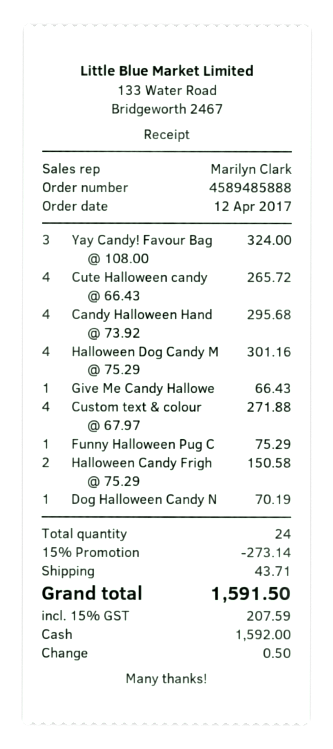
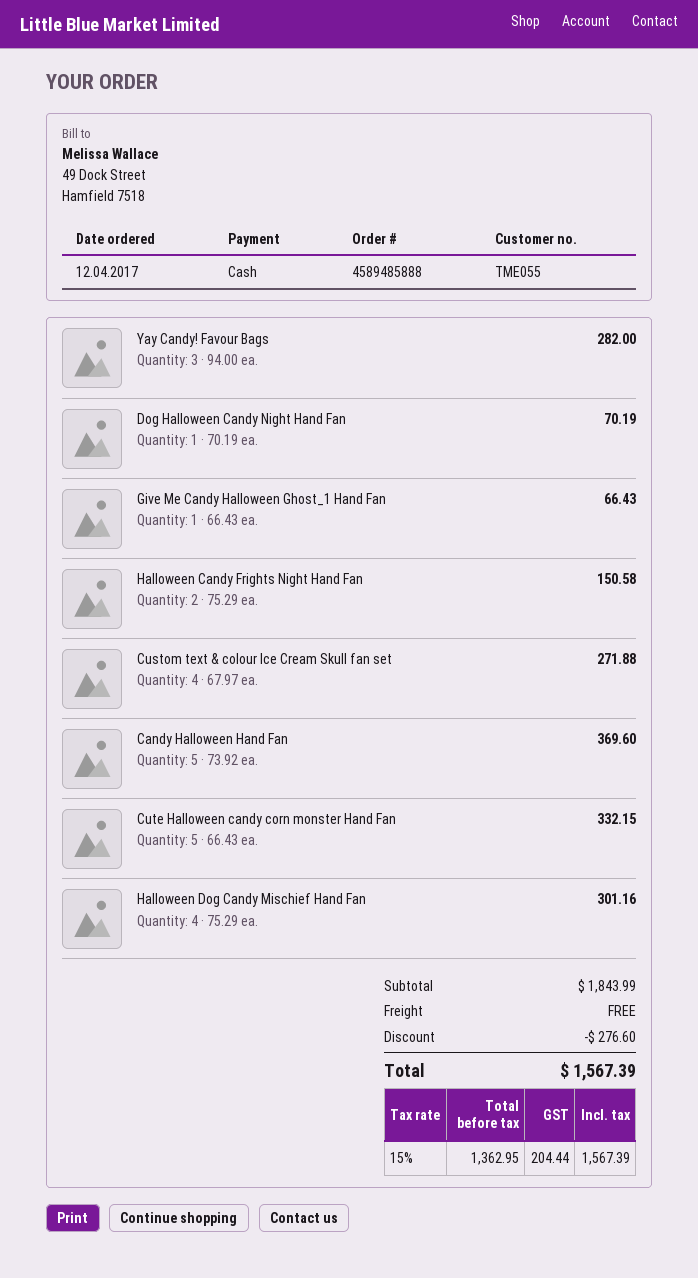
Yay Candy! Favour Bag: 3 x 108.00 = 324.00 -> 3 x 94.00 = 282.00
Cute Halloween candy: 4 x 66.43 = 265.72 -> 5 x 66.43 = 332.15
Candy Halloween Hand: 4 x 73.92 = 295.68 -> 5 x 73.92 = 369.60
Funny Halloween Pug C: 1 x 75.29 = 75.29 -> none
discount: 273.14 -> 276.60
shipping: 43.71 -> 0.00
tax: 15% = 207.59 -> 15% = 204.44
total: 1591.50 -> 1567.39

